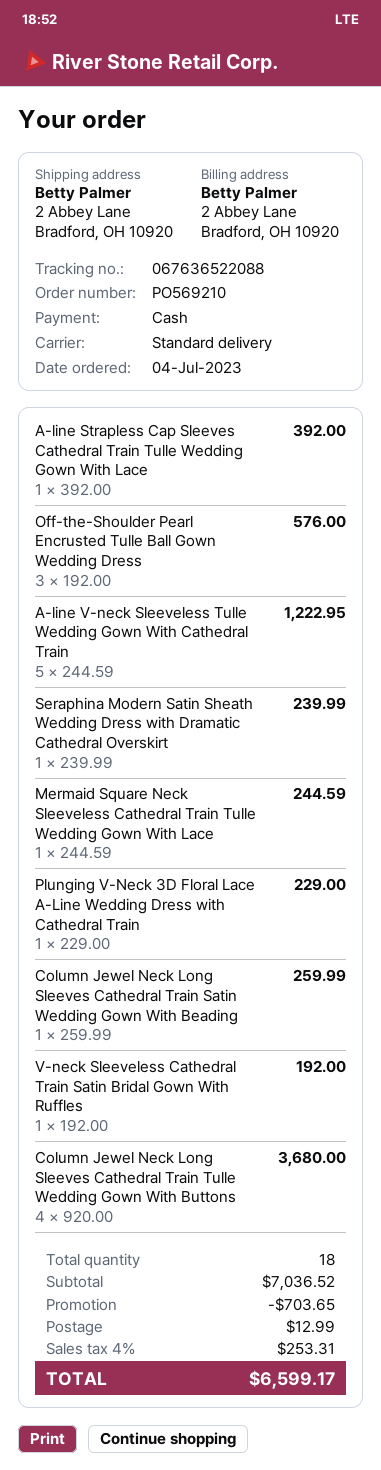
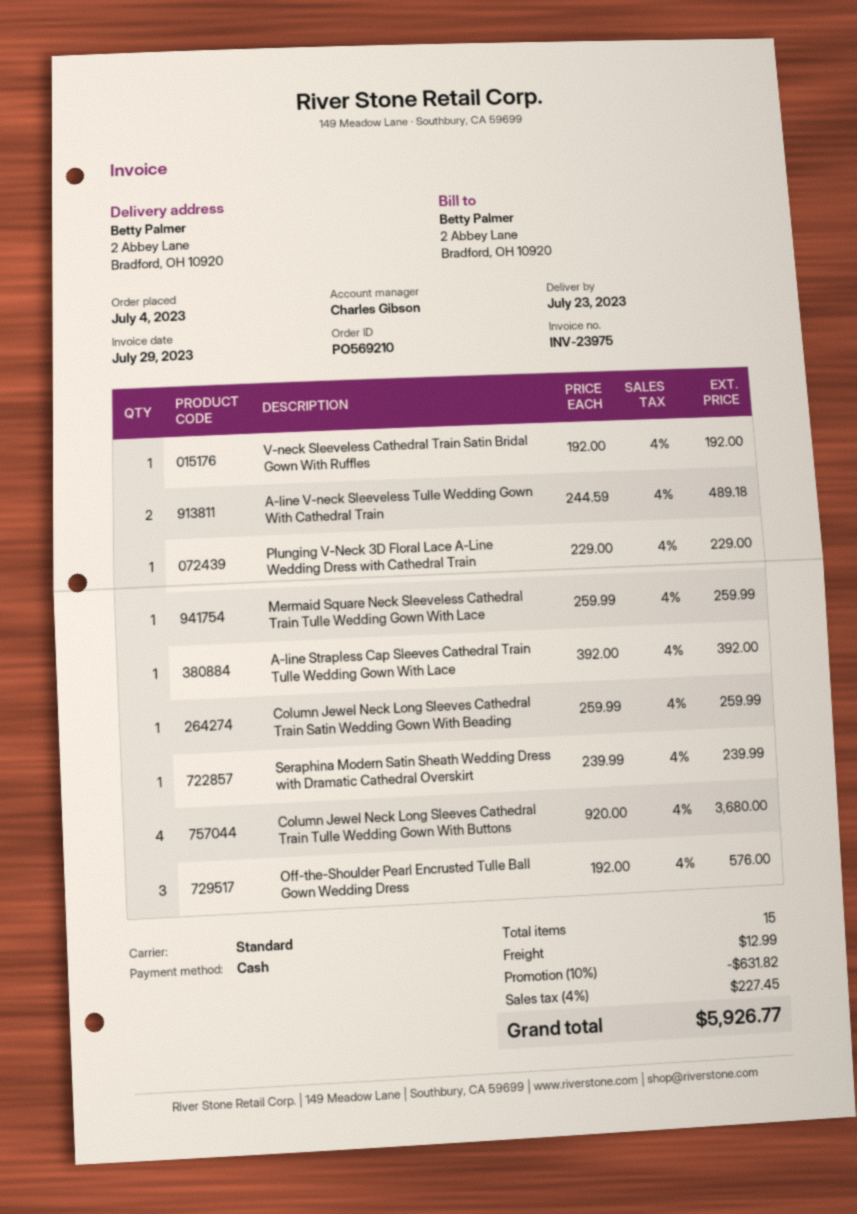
A-line V-neck Sleeveless Tulle Wedding Gown With Cathedral Train: 5 x 244.59 = 1222.95 -> 2 x 244.59 = 489.18
Mermaid Square Neck Sleeveless Cathedral Train Tulle Wedding Gown With Lace: 1 x 244.59 = 244.59 -> 1 x 259.99 = 259.99
total quantity: 18 -> 15
discount: 703.65 -> 631.82
tax: 4% = 253.31 -> 4% = 227.45
total: 6599.17 -> 5926.77

